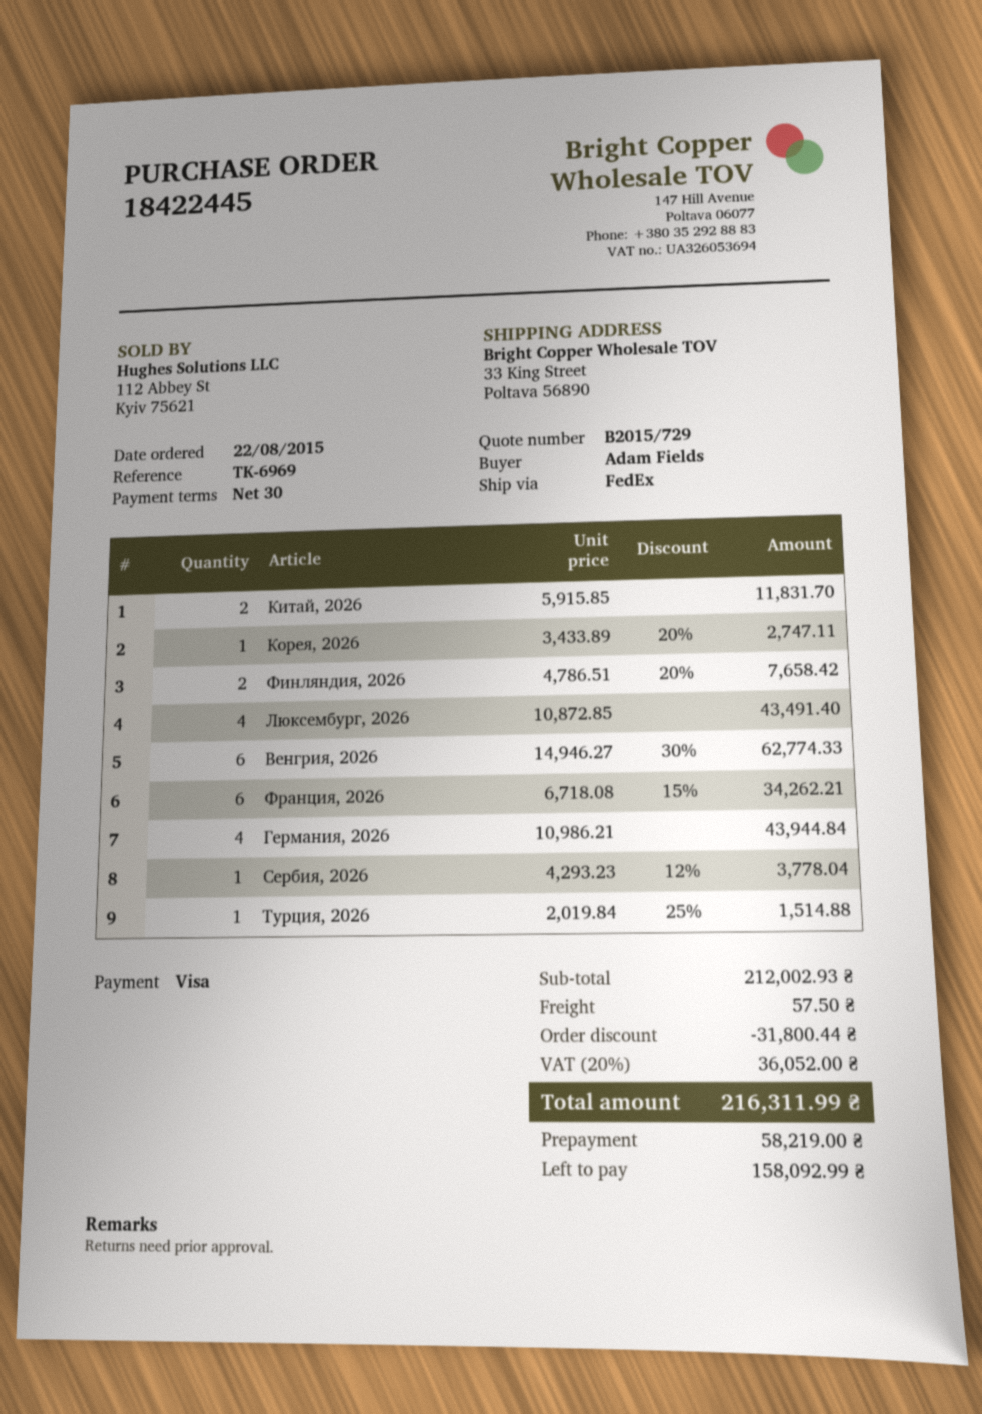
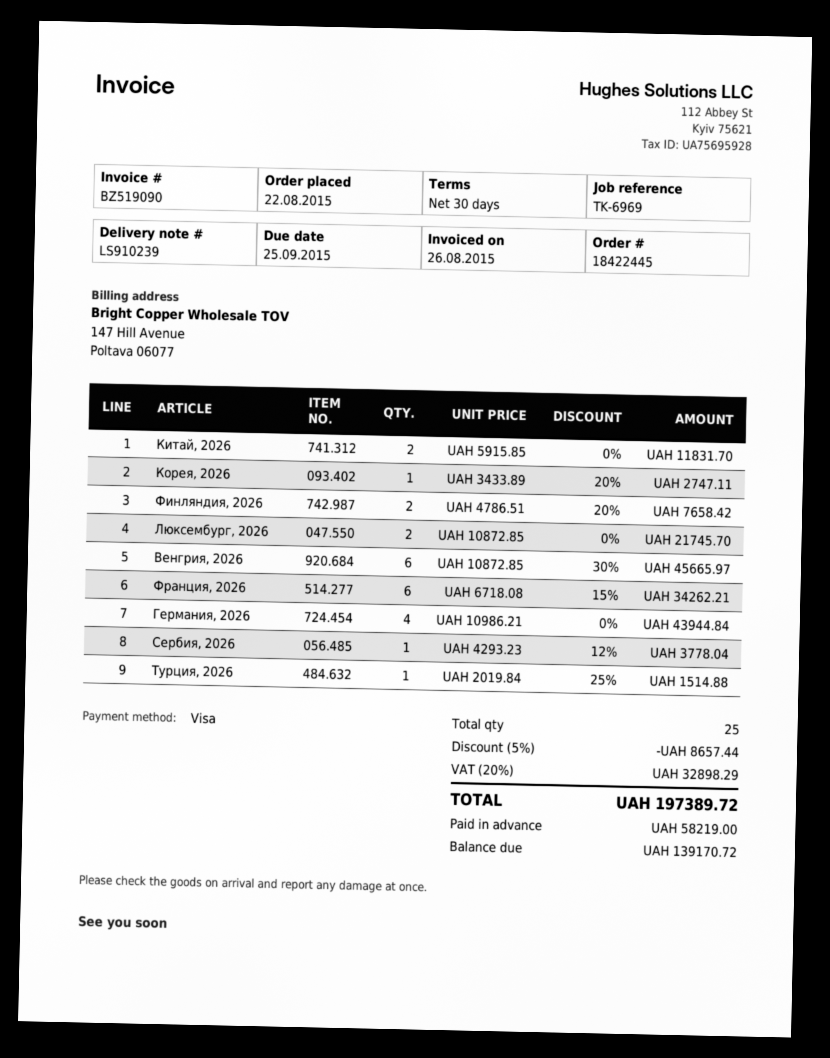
Люксембург, 2026: 4 x 10872.85 = 43491.40 -> 2 x 10872.85 = 21745.70
Венгрия, 2026: 6 x 14946.27 - 30% = 62774.33 -> 6 x 10872.85 - 30% = 45665.97
discount: 31800.44 -> 8657.44
shipping: 57.50 -> none
tax: 20% = 36052.00 -> 20% = 32898.29
total: 216311.99 -> 197389.72
balance: 158092.99 -> 139170.72

